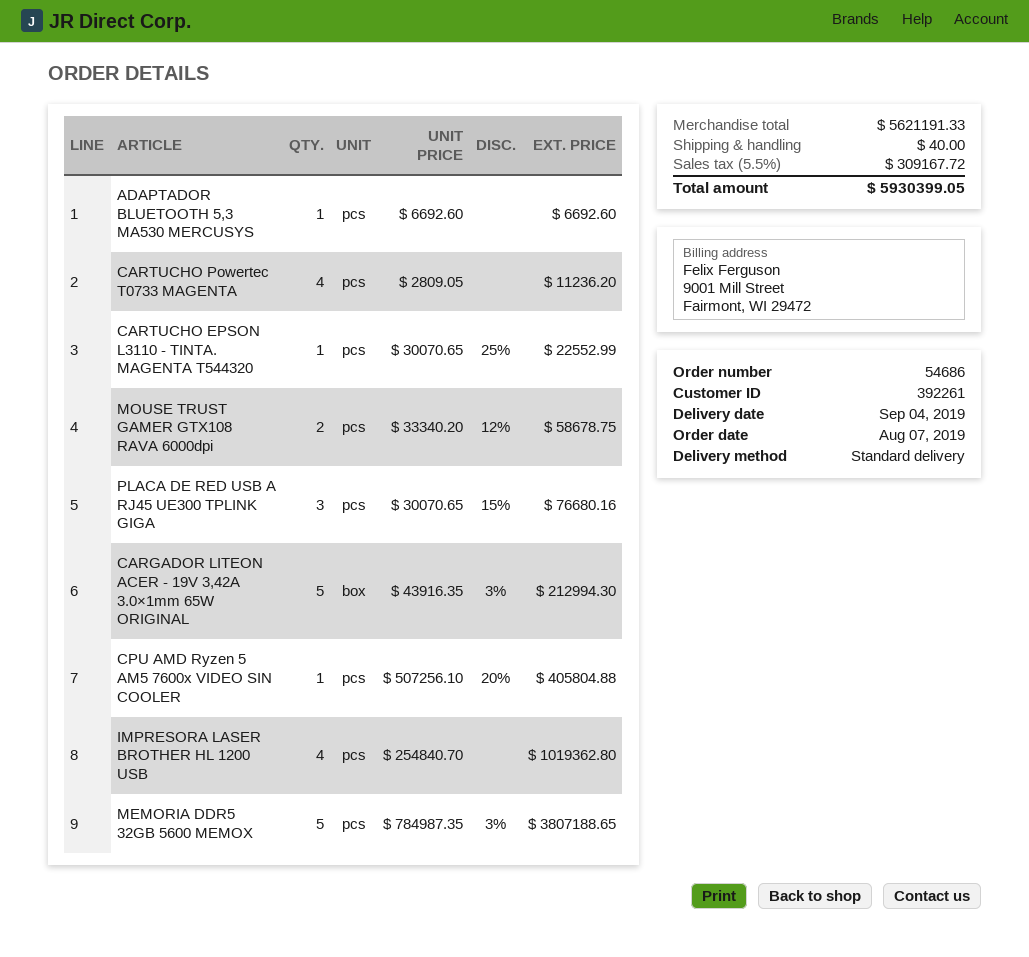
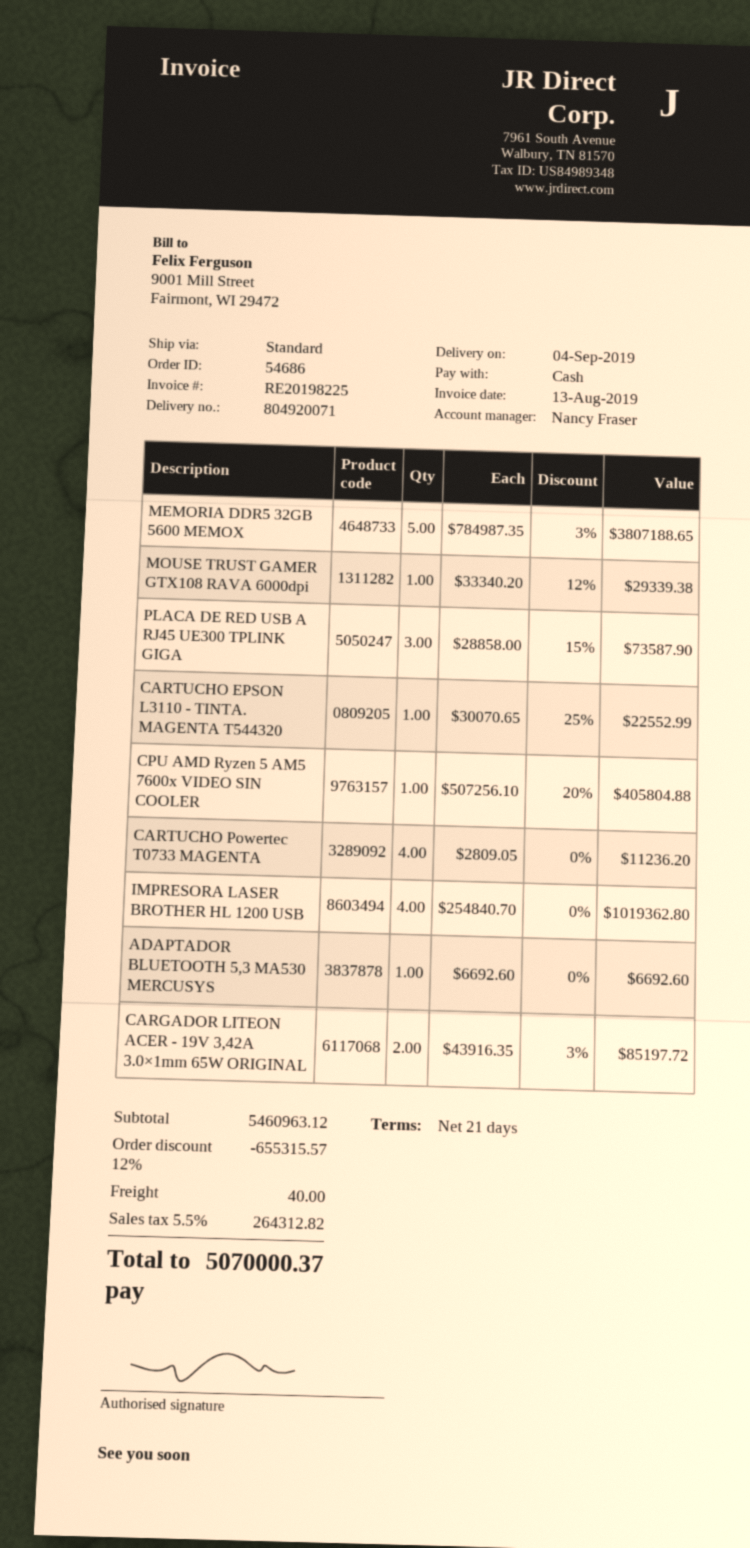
MOUSE TRUST GAMER GTX108 RAVA 6000dpi: 2 x 33340.20 - 12% = 58678.75 -> 1 x 33340.20 - 12% = 29339.38
PLACA DE RED USB A RJ45 UE300 TPLINK GIGA: 3 x 30070.65 - 15% = 76680.16 -> 3 x 28858.00 - 15% = 73587.90
CARGADOR LITEON ACER - 19V 3,42A 3.0×1mm 65W ORIGINAL: 5 x 43916.35 - 3% = 212994.30 -> 2 x 43916.35 - 3% = 85197.72
subtotal: 5621191.33 -> 5460963.12
discount: none -> 12% = 655315.57
tax: 5.5% = 309167.72 -> 5.5% = 264312.82
total: 5930399.05 -> 5070000.37

